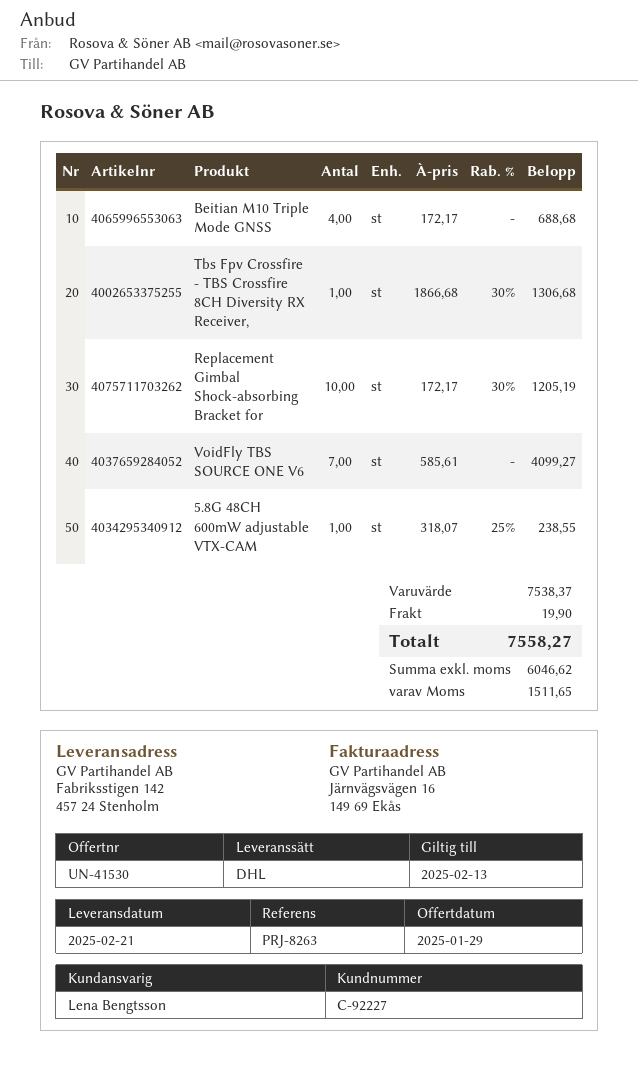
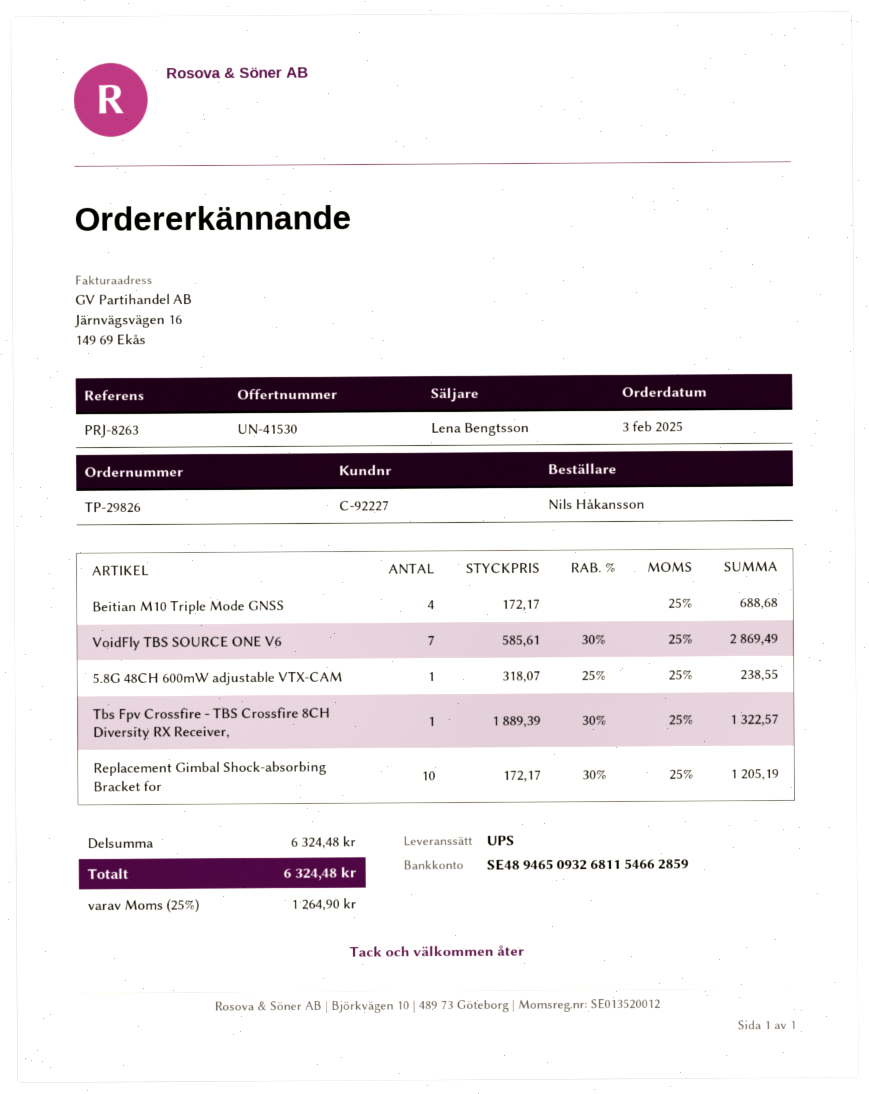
shipping method: DHL -> UPS
Tbs Fpv Crossfire - TBS Crossfire 8CH Diversity RX Receiver,: 1 x 1866.68 - 30% = 1306.68 -> 1 x 1889.39 - 30% = 1322.57
VoidFly TBS SOURCE ONE V6: 7 x 585.61 = 4099.27 -> 7 x 585.61 - 30% = 2869.49
subtotal: 7538.37 -> 6324.48
shipping: 19.90 -> none
tax: 1511.65 -> 1264.90
total: 7558.27 -> 6324.48

